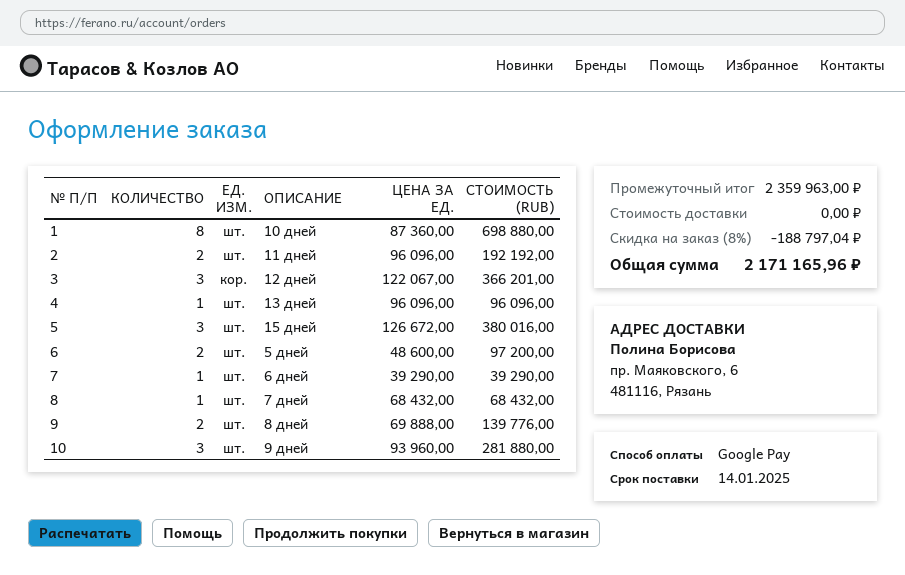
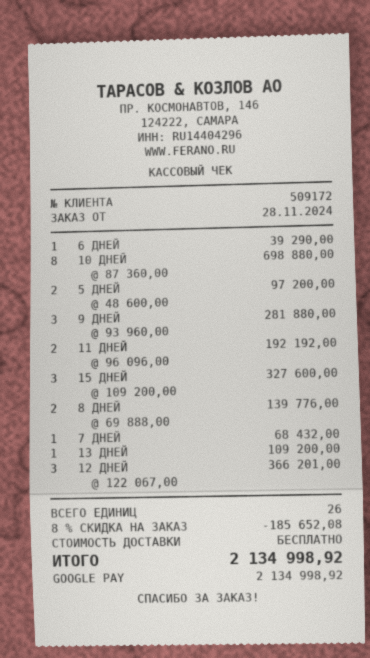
13 дней: 1 x 96096.00 = 96096.00 -> 1 x 109200.00 = 109200.00
15 дней: 3 x 126672.00 = 380016.00 -> 3 x 109200.00 = 327600.00
discount: 8% = 188797.04 -> 8% = 185652.08
total: 2171165.96 -> 2134998.92

